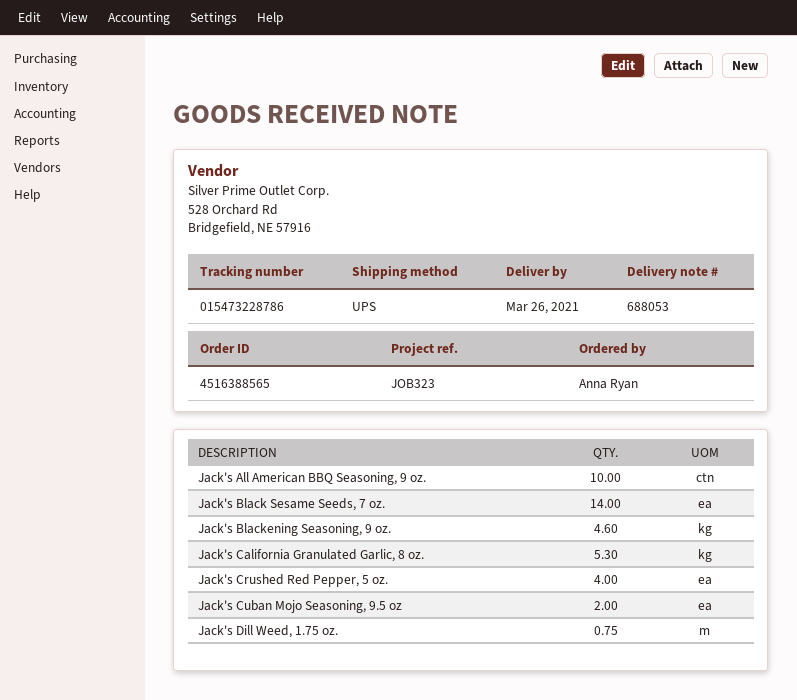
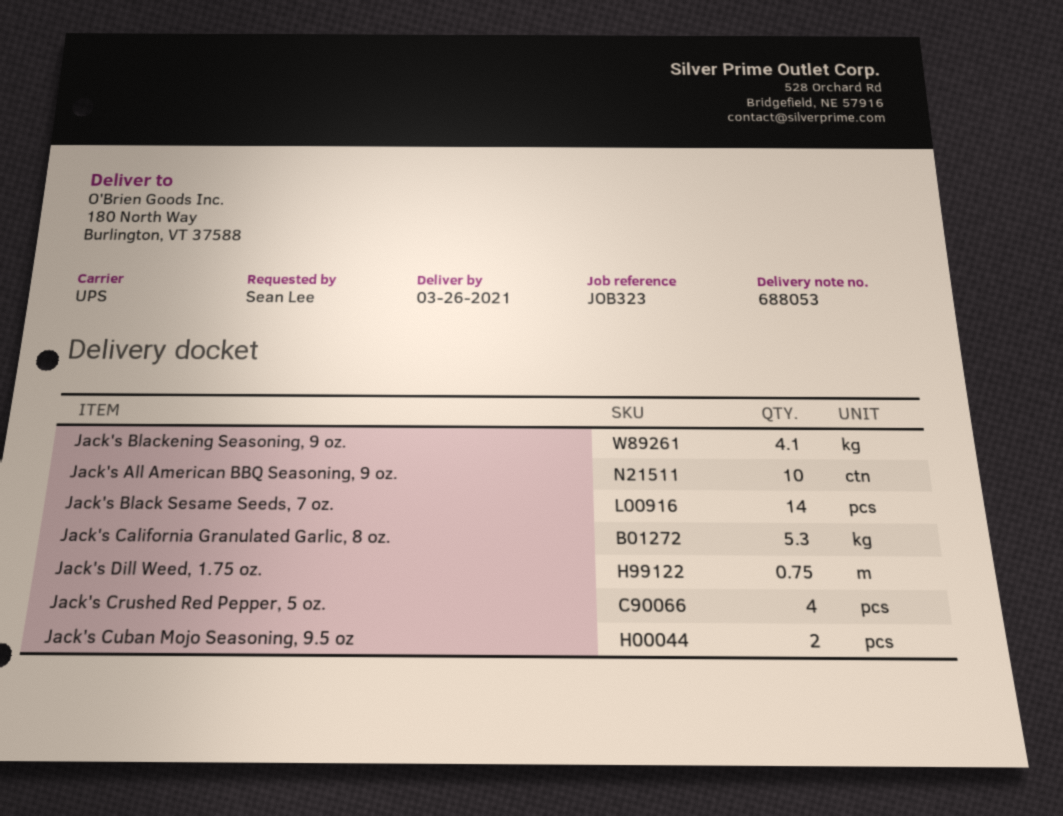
ordered by: Anna Ryan -> Sean Lee
Jack's Blackening Seasoning, 9 oz.: 4.6 -> 4.1

